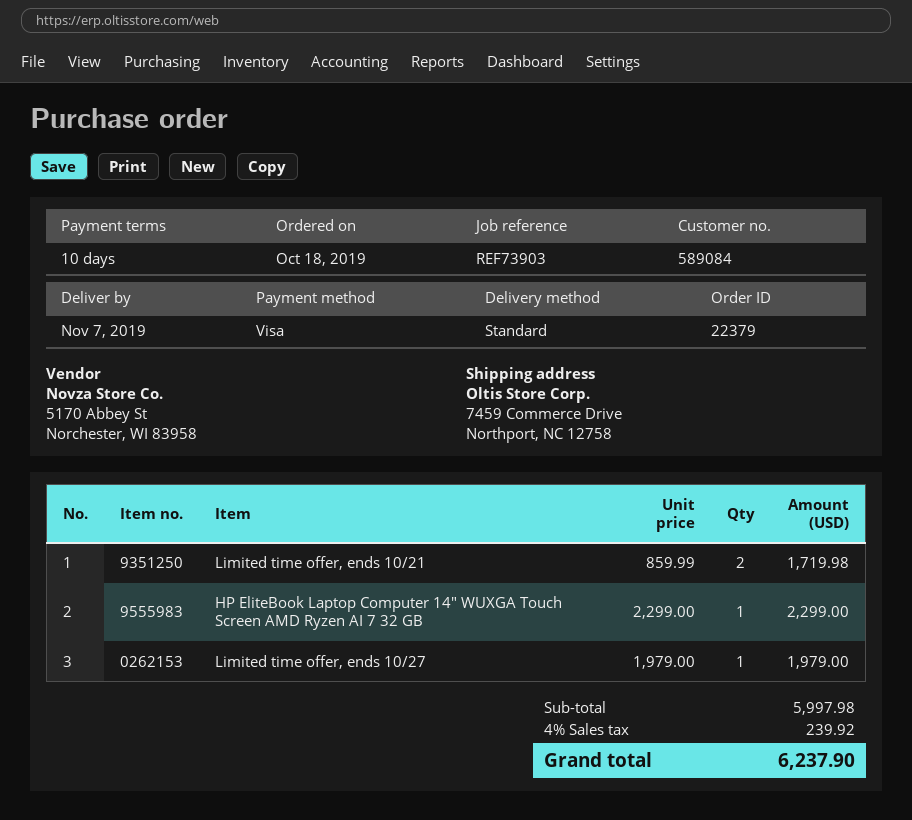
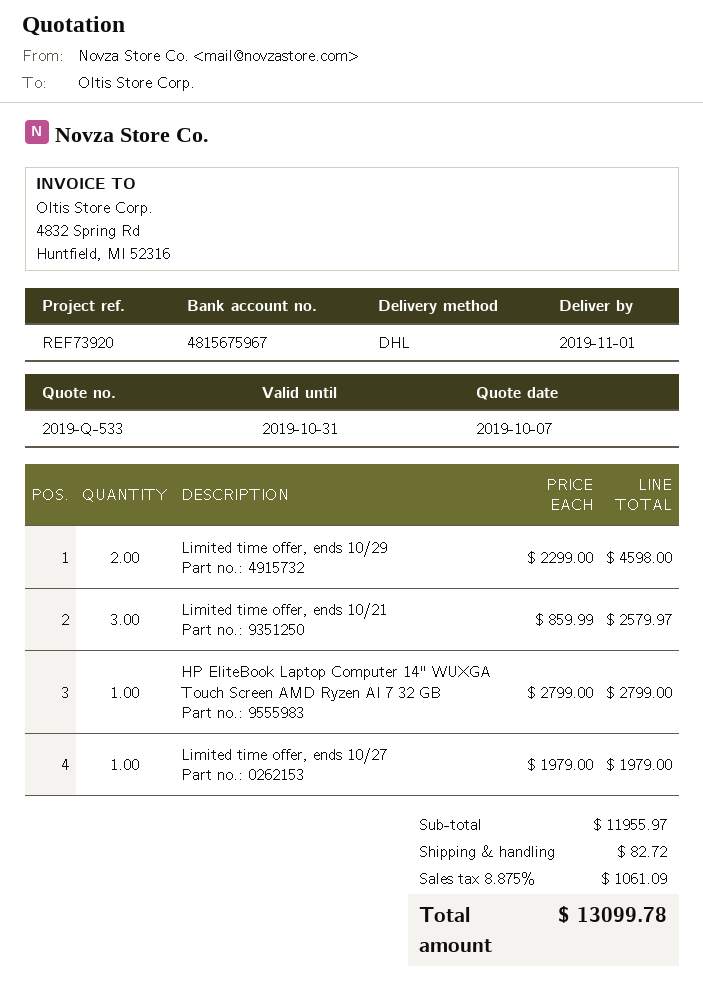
delivery date: 2019-11-07 -> 2019-11-01
reference: REF73903 -> REF73920
shipping method: standard -> DHL
Limited time offer, ends 10/21: 2 x 859.99 = 1719.98 -> 3 x 859.99 = 2579.97
HP EliteBook Laptop Computer 14" WUXGA Touch Screen AMD Ryzen AI 7 32 GB: 1 x 2299.00 = 2299.00 -> 1 x 2799.00 = 2799.00
Limited time offer, ends 10/29: none -> 2 x 2299.00 = 4598.00
subtotal: 5997.98 -> 11955.97
shipping: none -> 82.72
tax: 4% = 239.92 -> 8.875% = 1061.09
total: 6237.90 -> 13099.78

